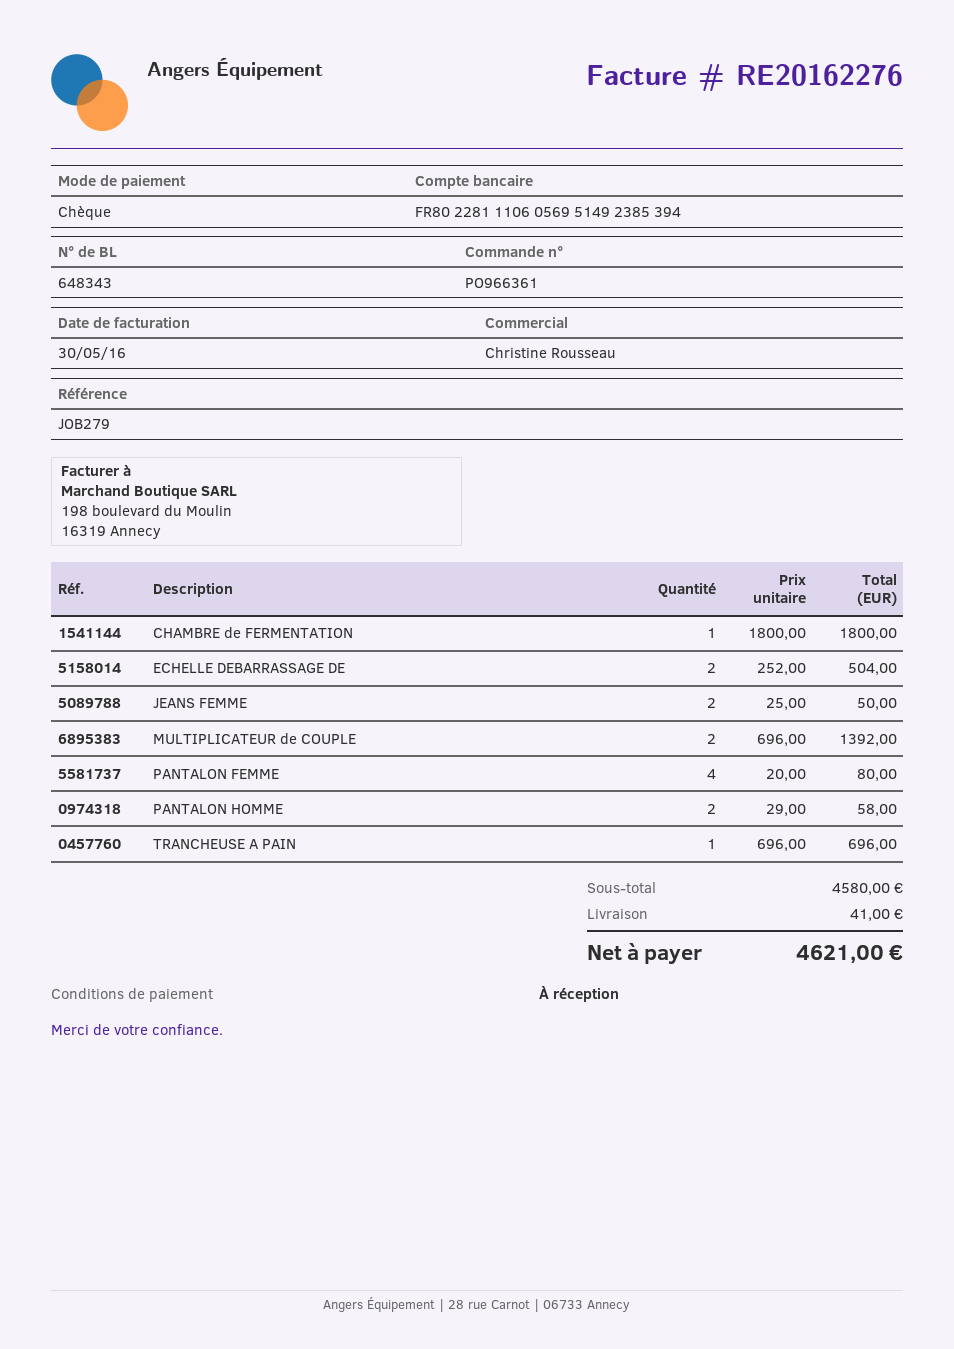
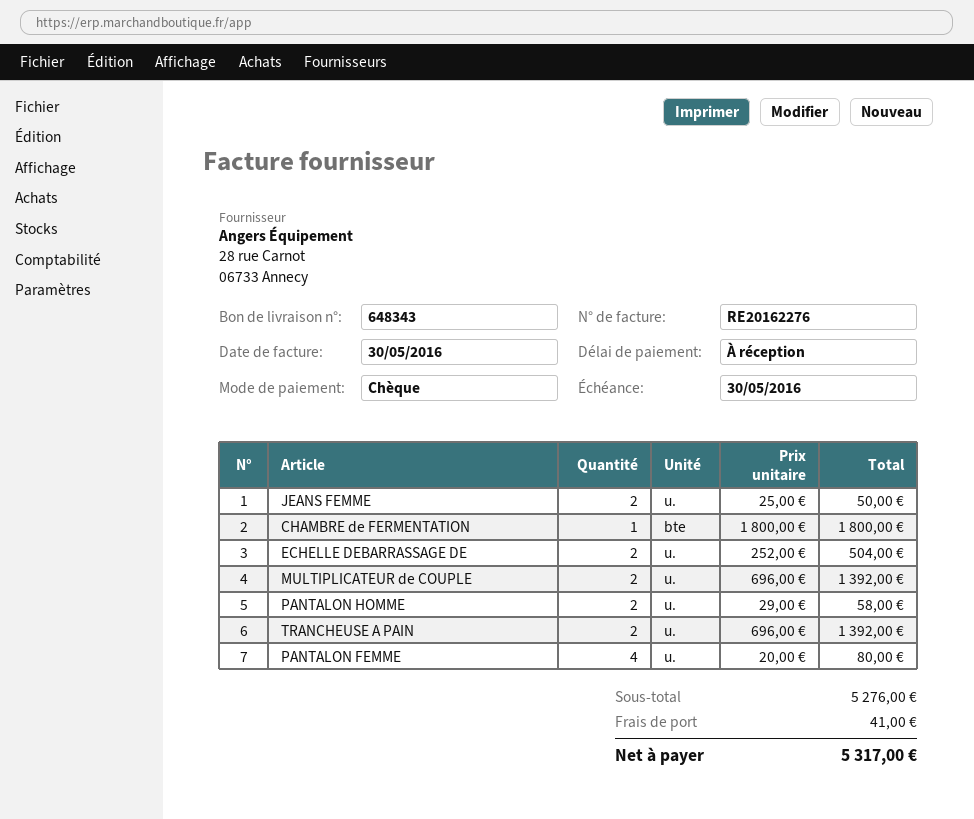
TRANCHEUSE A PAIN: 1 x 696.00 = 696.00 -> 2 x 696.00 = 1392.00
subtotal: 4580.00 -> 5276.00
total: 4621.00 -> 5317.00

